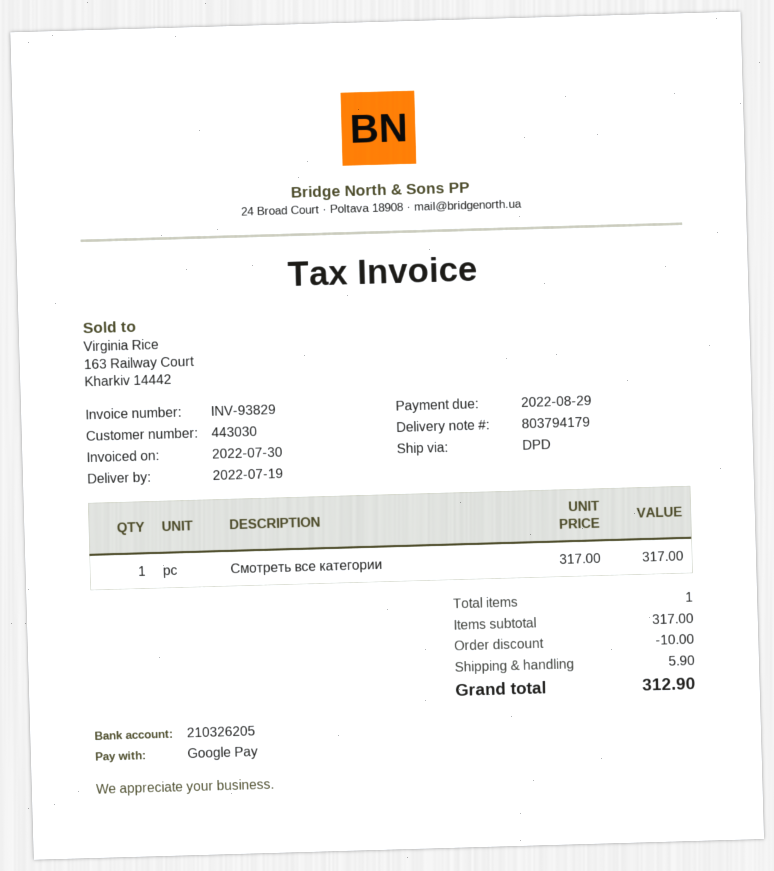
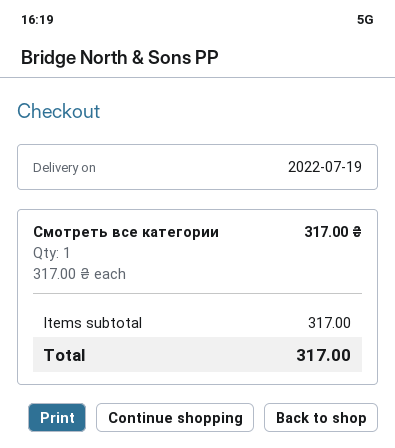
discount: 10.00 -> none
shipping: 5.90 -> none
total: 312.90 -> 317.00

